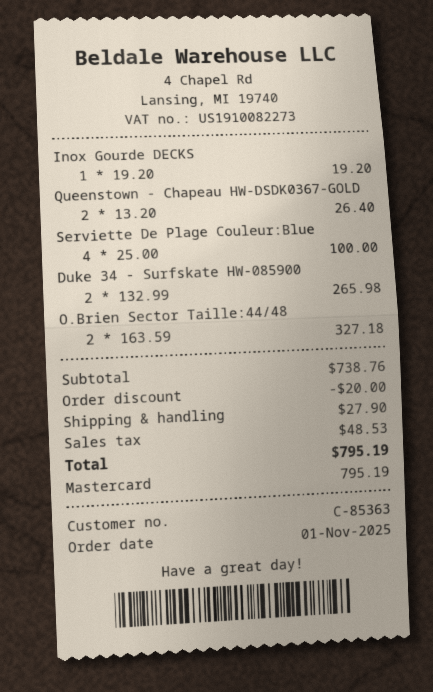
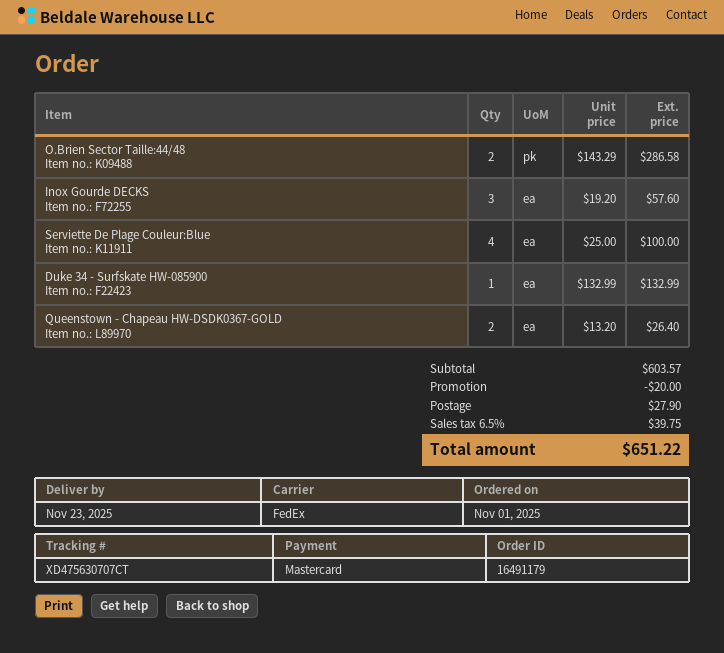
Inox Gourde DECKS: 1 x 19.20 = 19.20 -> 3 x 19.20 = 57.60
Duke 34 - Surfskate HW-085900: 2 x 132.99 = 265.98 -> 1 x 132.99 = 132.99
O.Brien Sector Taille:44/48: 2 x 163.59 = 327.18 -> 2 x 143.29 = 286.58
subtotal: 738.76 -> 603.57
tax: 48.53 -> 39.75
total: 795.19 -> 651.22

